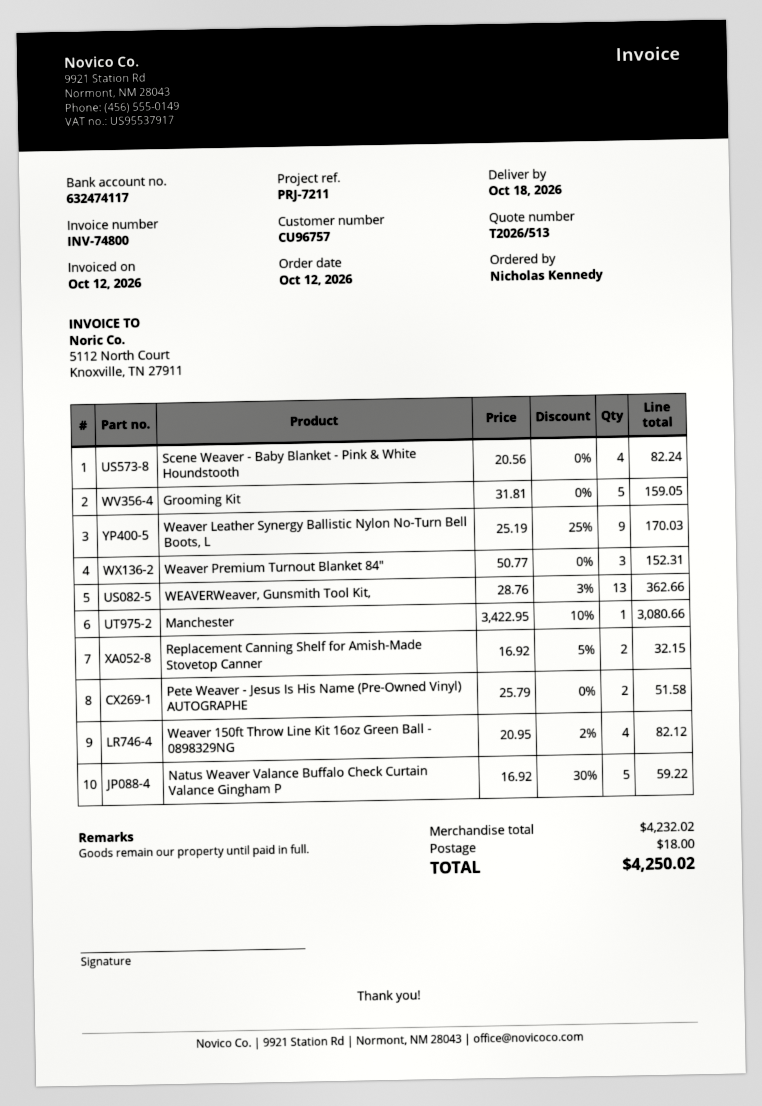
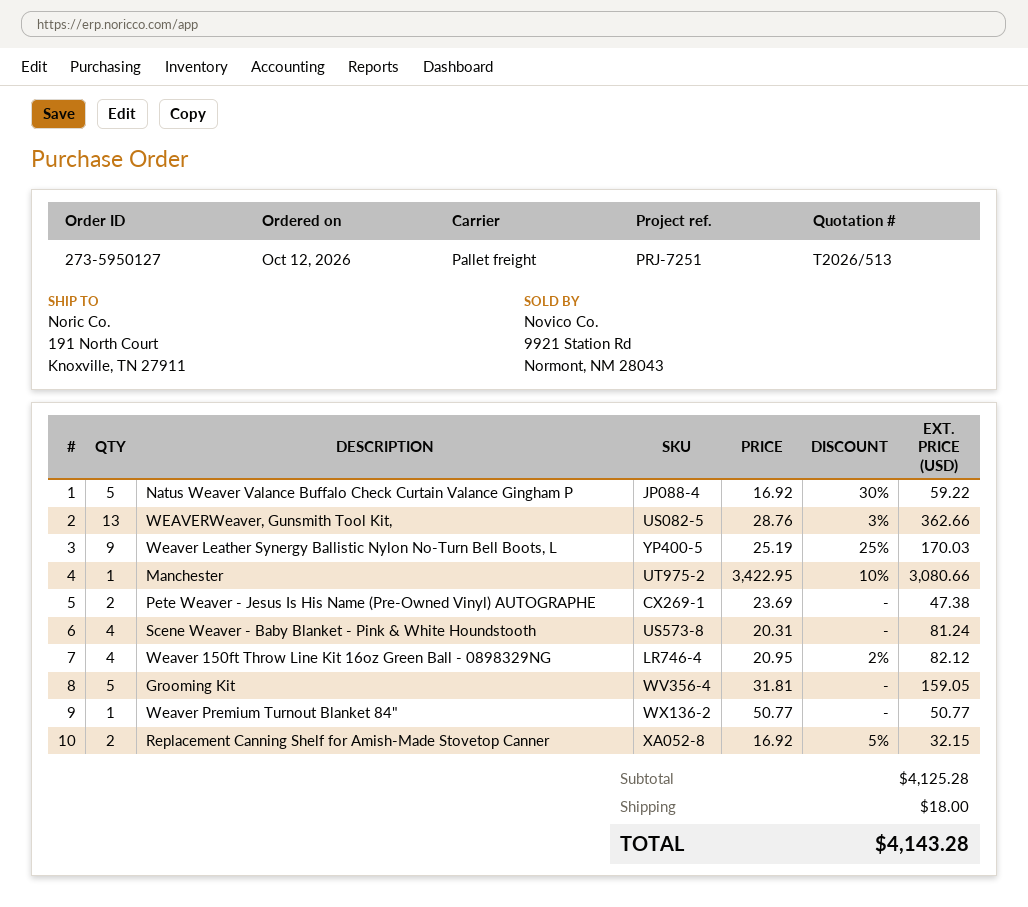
reference: PRJ-7211 -> PRJ-7251
Scene Weaver - Baby Blanket - Pink & White Houndstooth: 4 x 20.56 = 82.24 -> 4 x 20.31 = 81.24
Weaver Premium Turnout Blanket 84": 3 x 50.77 = 152.31 -> 1 x 50.77 = 50.77
Pete Weaver - Jesus Is His Name (Pre-Owned Vinyl) AUTOGRAPHE: 2 x 25.79 = 51.58 -> 2 x 23.69 = 47.38
subtotal: 4232.02 -> 4125.28
total: 4250.02 -> 4143.28

